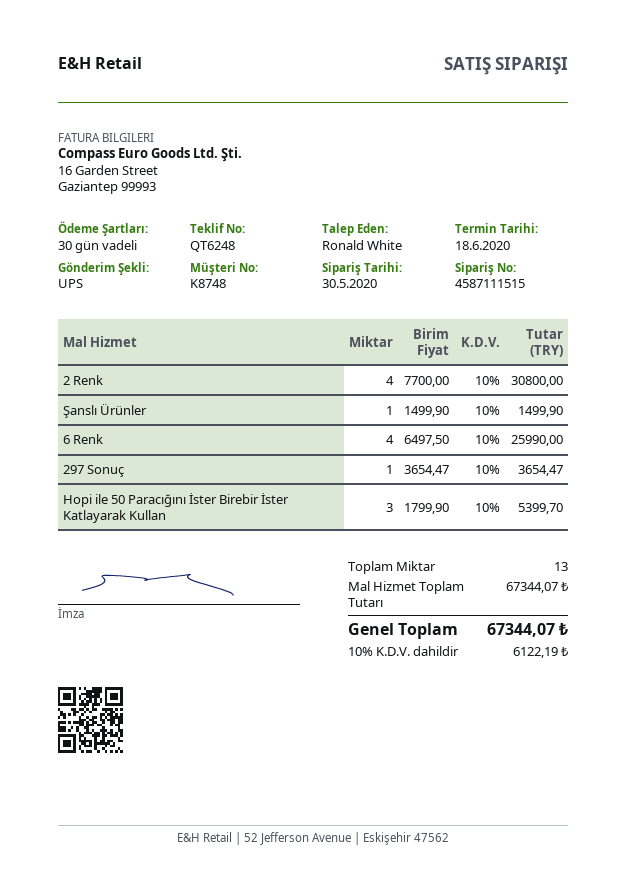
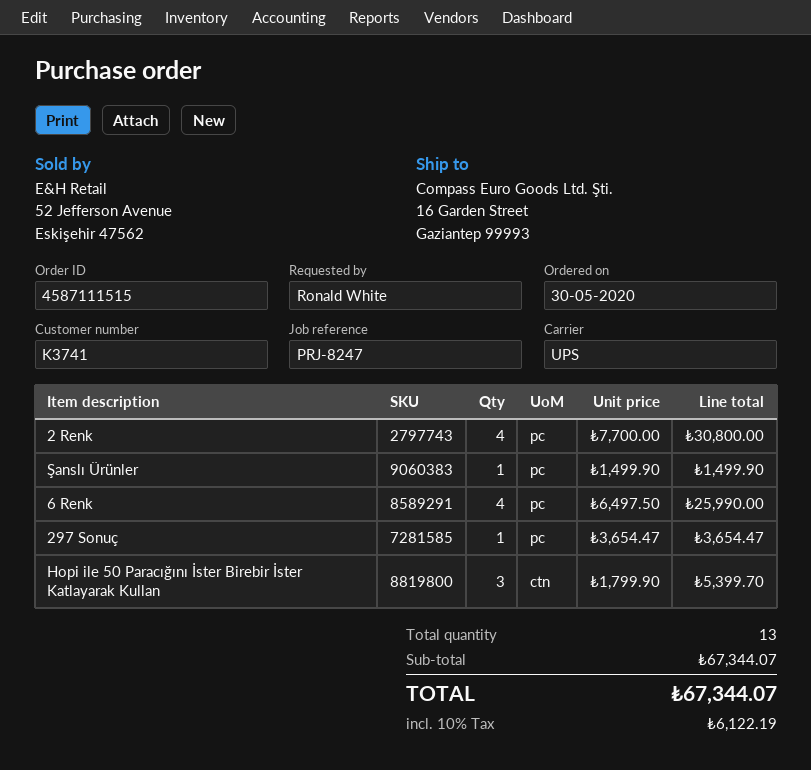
customer number: K8748 -> K3741

